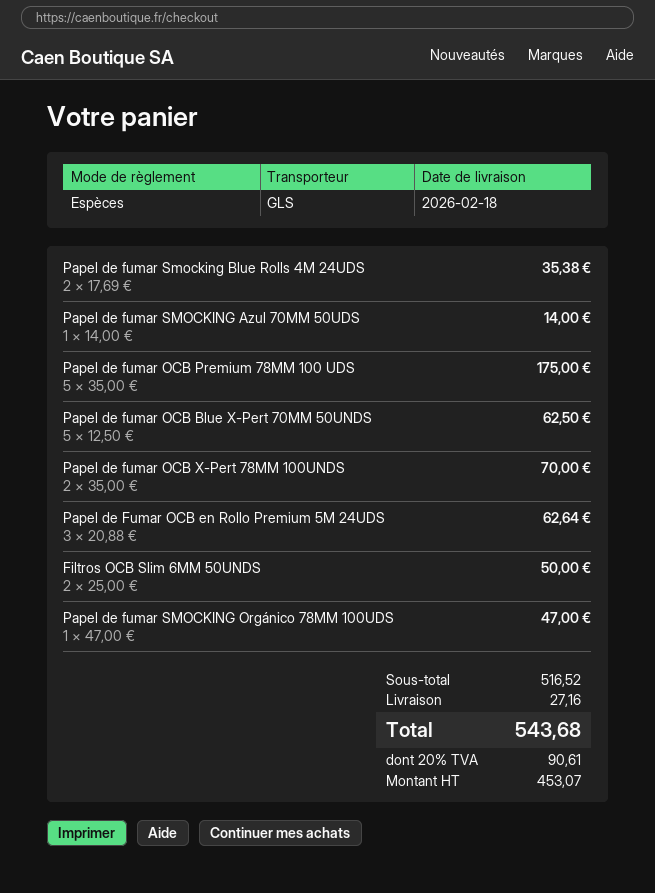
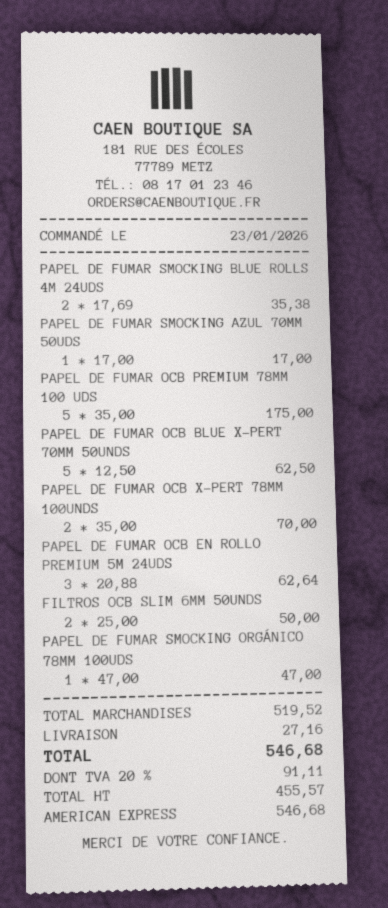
payment method: cash -> American Express
Papel de fumar SMOCKING Azul 70MM 50UDS: 1 x 14.00 = 14.00 -> 1 x 17.00 = 17.00
subtotal: 516.52 -> 519.52
net: 453.07 -> 455.57
tax: 20% = 90.61 -> 20% = 91.11
total: 543.68 -> 546.68

